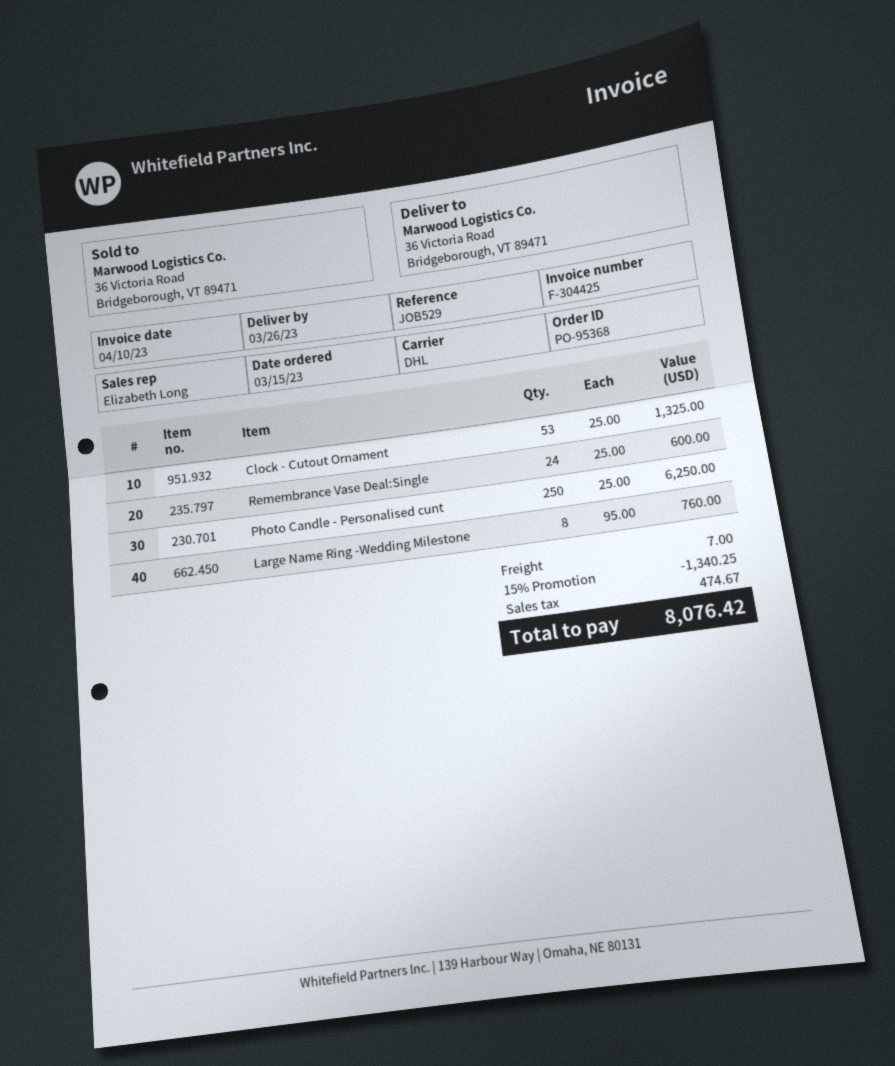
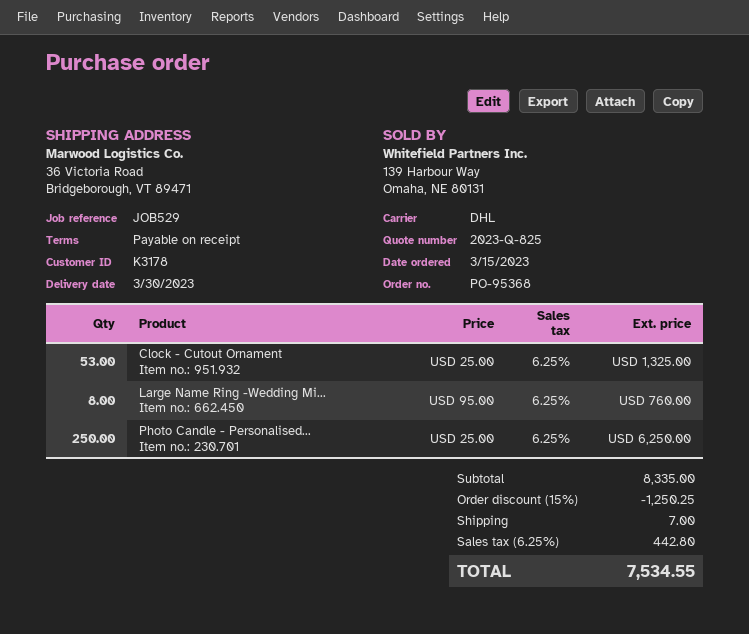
delivery date: 2023-03-26 -> 2023-03-30
Remembrance Vase Deal:Single: 24 x 25.00 = 600.00 -> none
discount: 15% = 1340.25 -> 15% = 1250.25
tax: 474.67 -> 442.80
total: 8076.42 -> 7534.55

